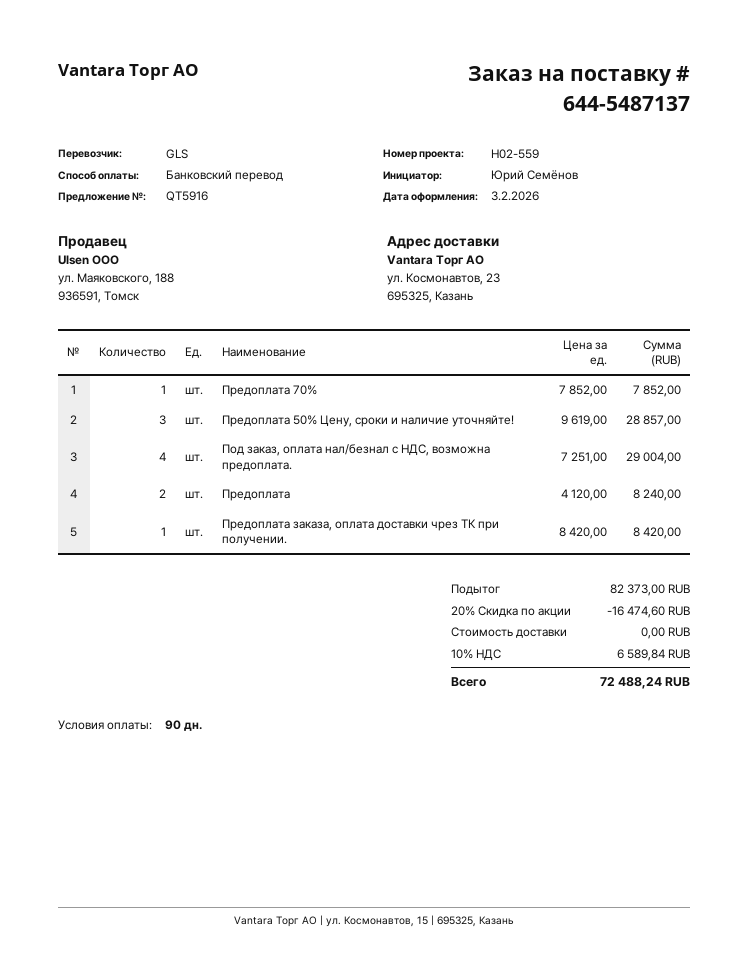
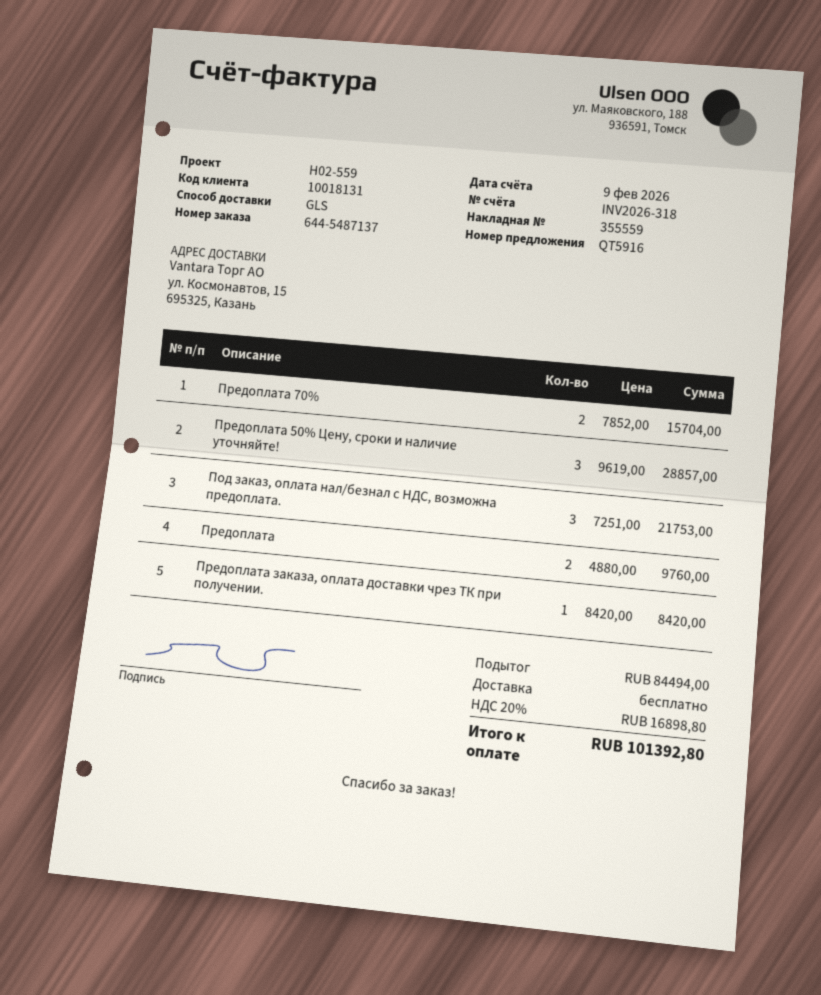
ship to: ул. Космонавтов, 23, 695325, Казань -> ул. Космонавтов, 15, 695325, Казань
Предоплата 70%: 1 x 7852.00 = 7852.00 -> 2 x 7852.00 = 15704.00
Под заказ, оплата нал/безнал с НДС, возможна предоплата.: 4 x 7251.00 = 29004.00 -> 3 x 7251.00 = 21753.00
Предоплата: 2 x 4120.00 = 8240.00 -> 2 x 4880.00 = 9760.00
subtotal: 82373.00 -> 84494.00
discount: 20% = 16474.60 -> none
tax: 10% = 6589.84 -> 20% = 16898.80
total: 72488.24 -> 101392.80

